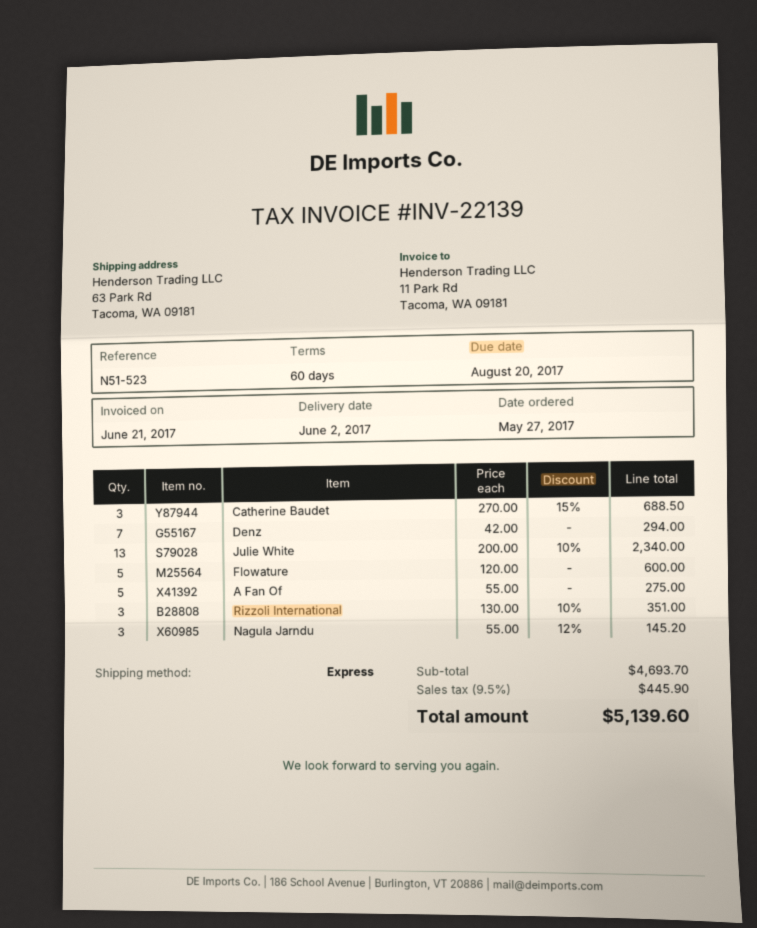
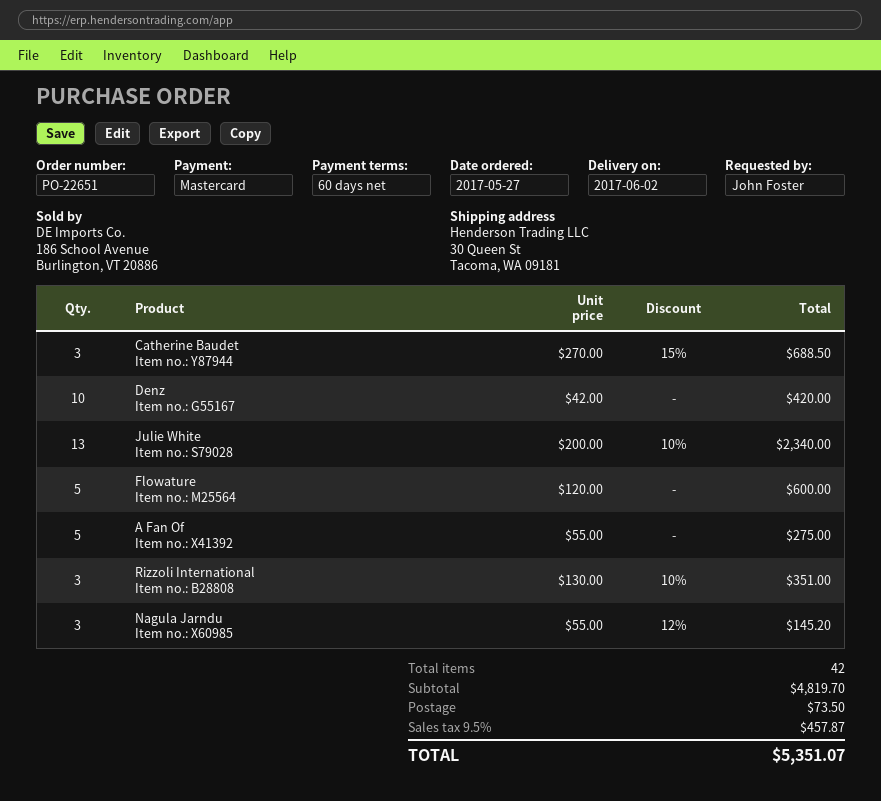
ship to: 63 Park Rd, Tacoma, WA 09181 -> 30 Queen St, Tacoma, WA 09181
Denz: 7 x 42.00 = 294.00 -> 10 x 42.00 = 420.00
subtotal: 4693.70 -> 4819.70
shipping: none -> 73.50
tax: 9.5% = 445.90 -> 9.5% = 457.87
total: 5139.60 -> 5351.07

